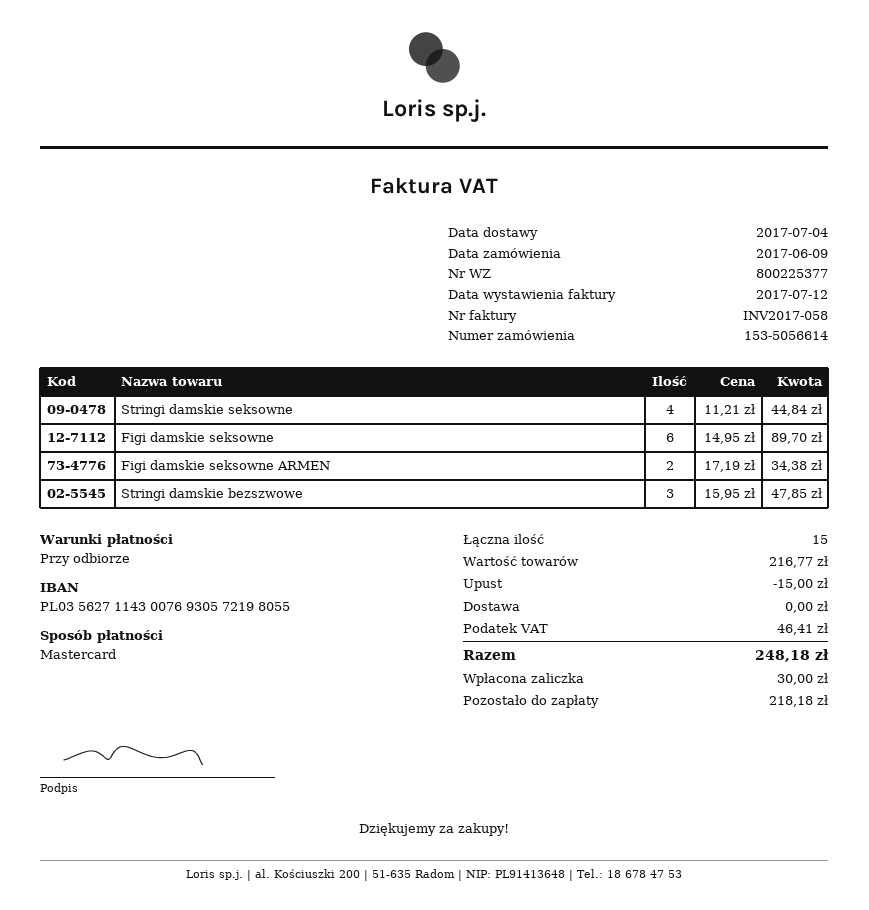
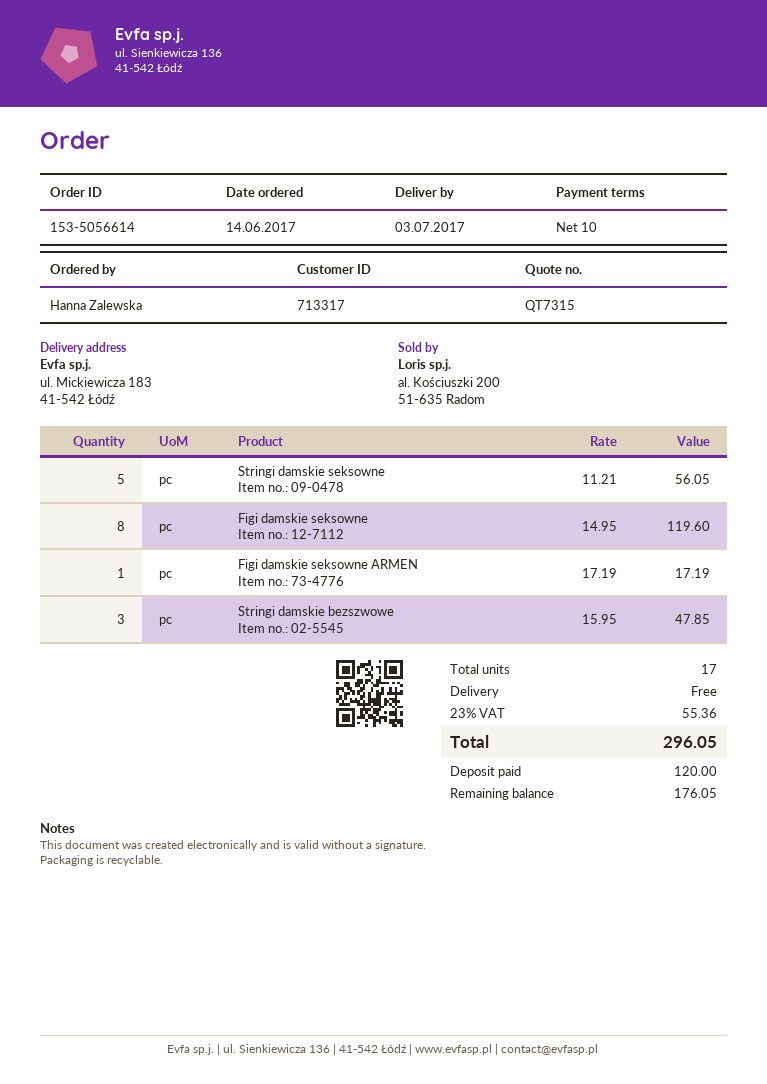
order date: 2017-06-09 -> 2017-06-14
delivery date: 2017-07-04 -> 2017-07-03
payment terms: on receipt -> 10 days
Stringi damskie seksowne: 4 x 11.21 = 44.84 -> 5 x 11.21 = 56.05
Figi damskie seksowne: 6 x 14.95 = 89.70 -> 8 x 14.95 = 119.60
Figi damskie seksowne ARMEN: 2 x 17.19 = 34.38 -> 1 x 17.19 = 17.19
total quantity: 15 -> 17
discount: 15.00 -> none
tax: 46.41 -> 55.36
total: 248.18 -> 296.05
deposit: 30.00 -> 120.00
balance: 218.18 -> 176.05

